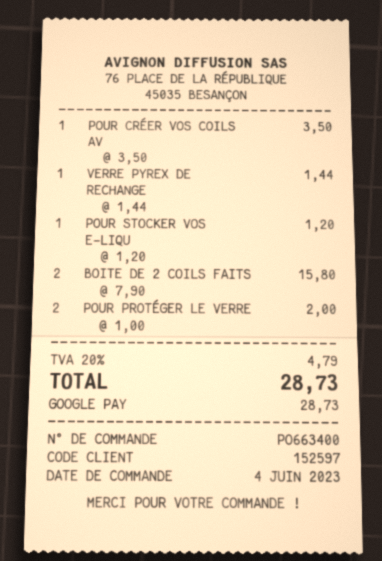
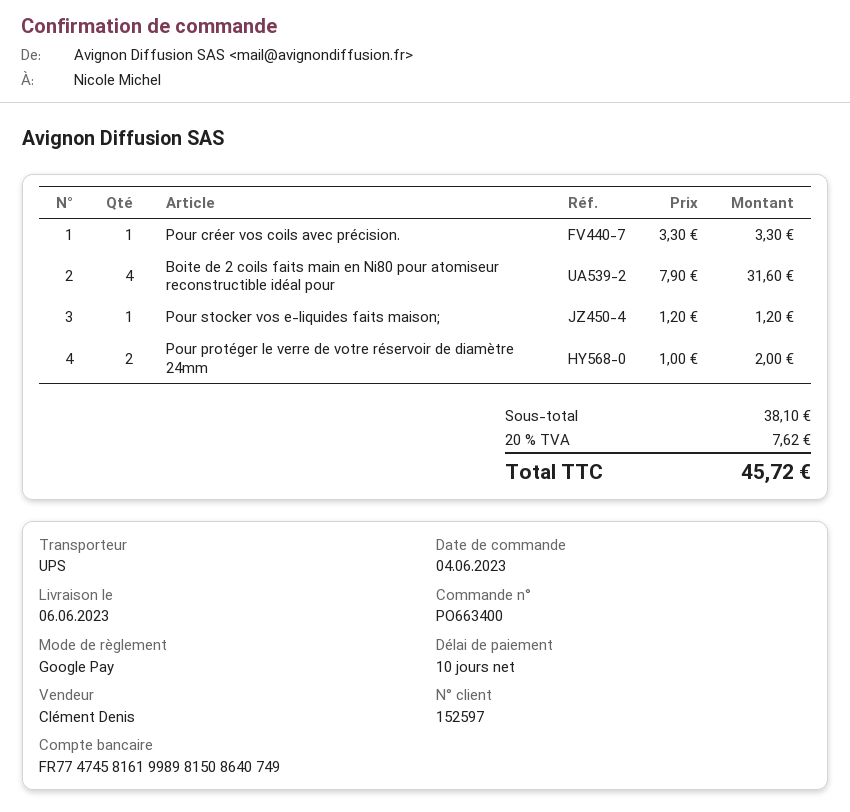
POUR CRÉER VOS COILS AV: 1 x 3.50 = 3.50 -> 1 x 3.30 = 3.30
VERRE PYREX DE RECHANGE: 1 x 1.44 = 1.44 -> none
BOITE DE 2 COILS FAITS: 2 x 7.90 = 15.80 -> 4 x 7.90 = 31.60
tax: 20% = 4.79 -> 20% = 7.62
total: 28.73 -> 45.72

